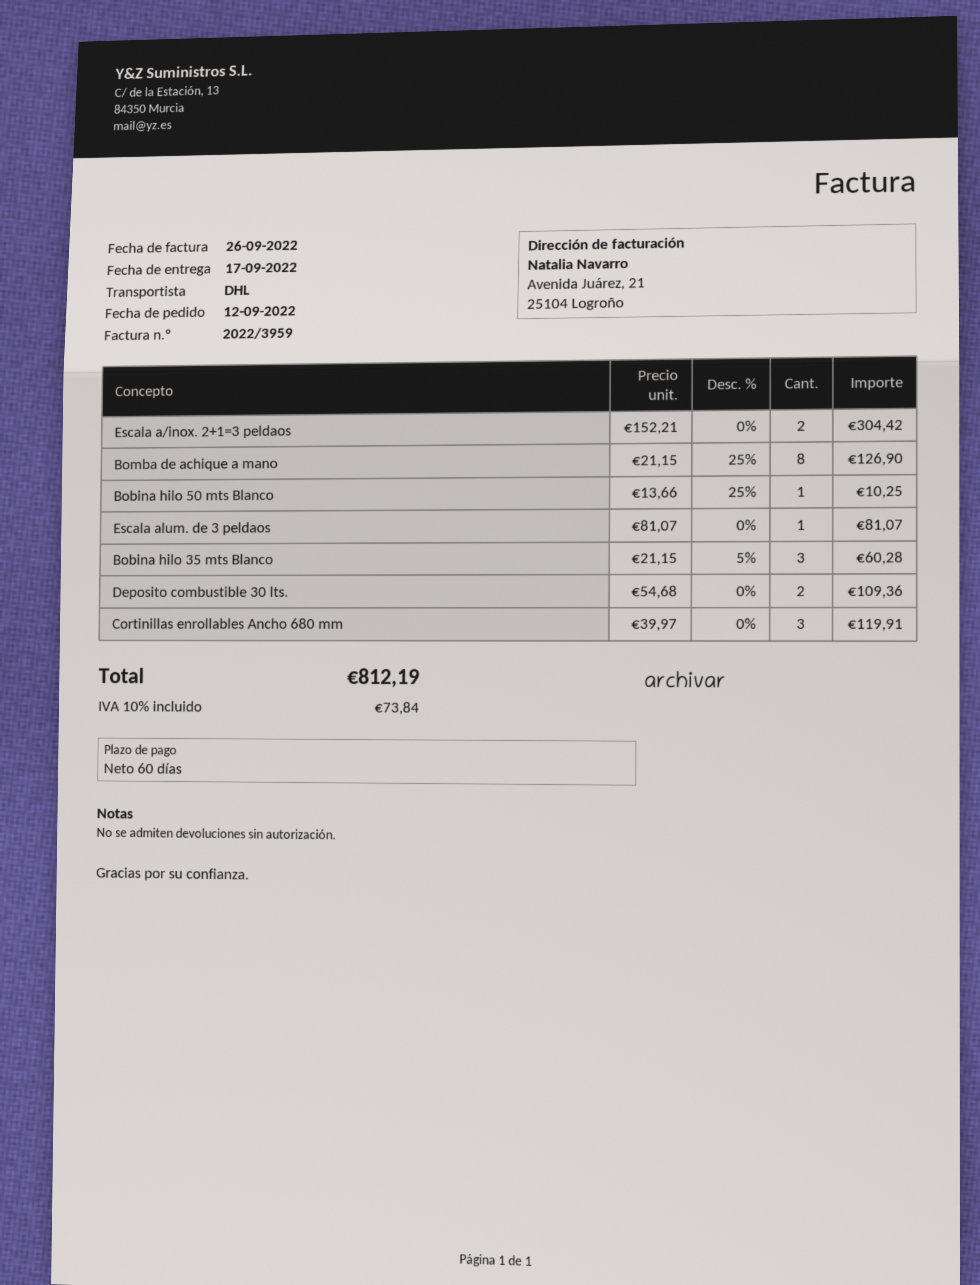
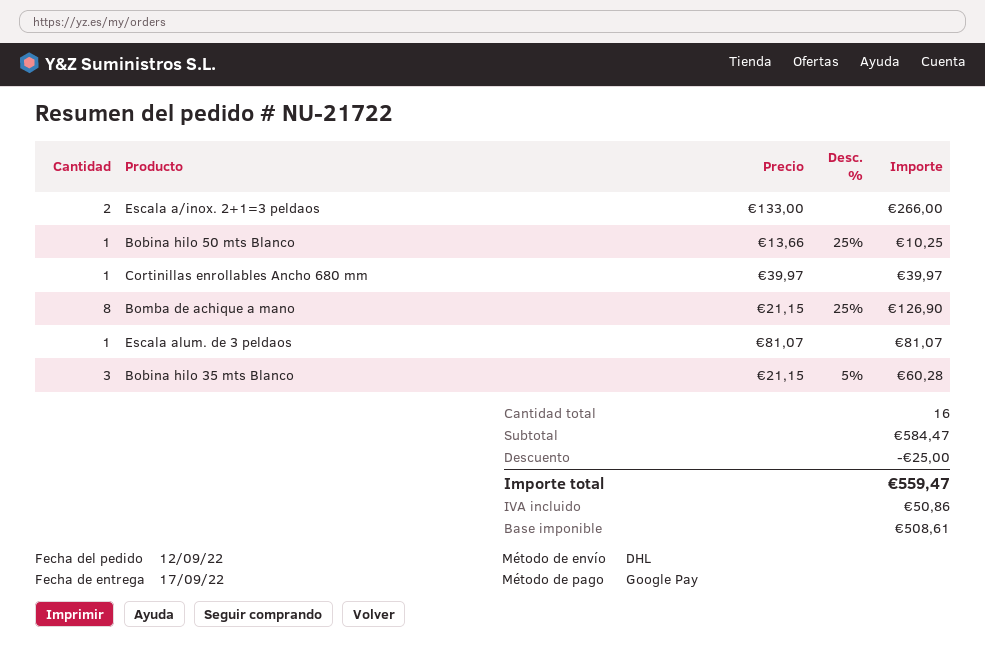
Escala a/inox. 2+1=3 peldaos: 2 x 152.21 = 304.42 -> 2 x 133.00 = 266.00
Deposito combustible 30 lts.: 2 x 54.68 = 109.36 -> none
Cortinillas enrollables Ancho 680 mm: 3 x 39.97 = 119.91 -> 1 x 39.97 = 39.97
discount: none -> 25.00
tax: 73.84 -> 50.86
total: 812.19 -> 559.47

